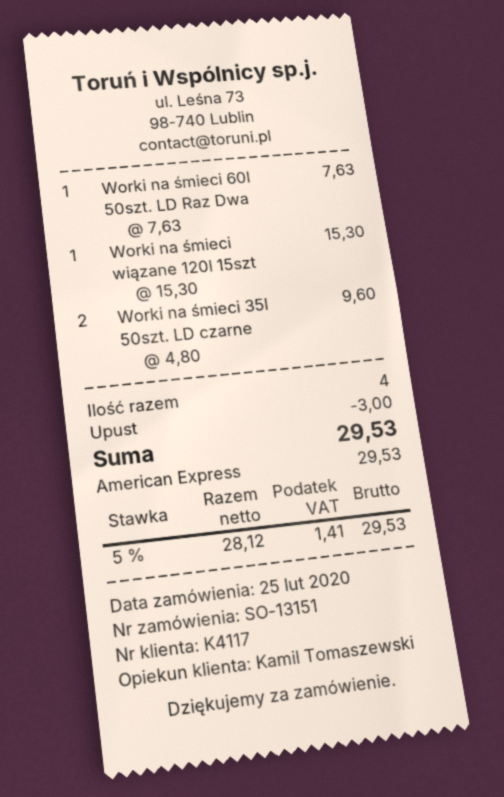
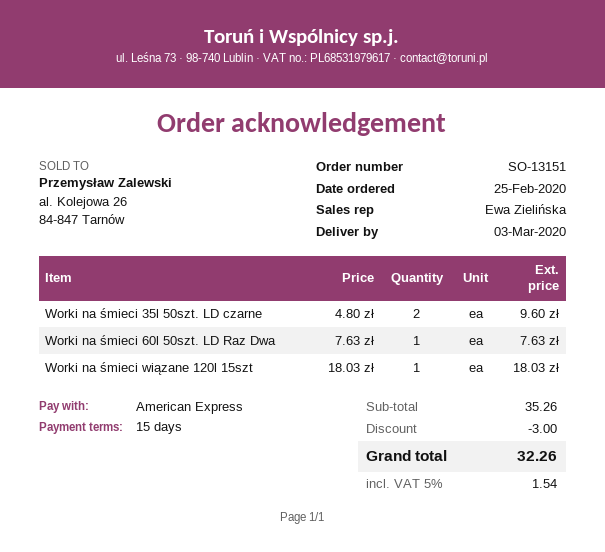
sales rep: Kamil Tomaszewski -> Ewa Zielińska
Worki na śmieci wiązane 120l 15szt: 1 x 15.30 = 15.30 -> 1 x 18.03 = 18.03
tax: 5% = 1.41 -> 5% = 1.54
total: 29.53 -> 32.26

